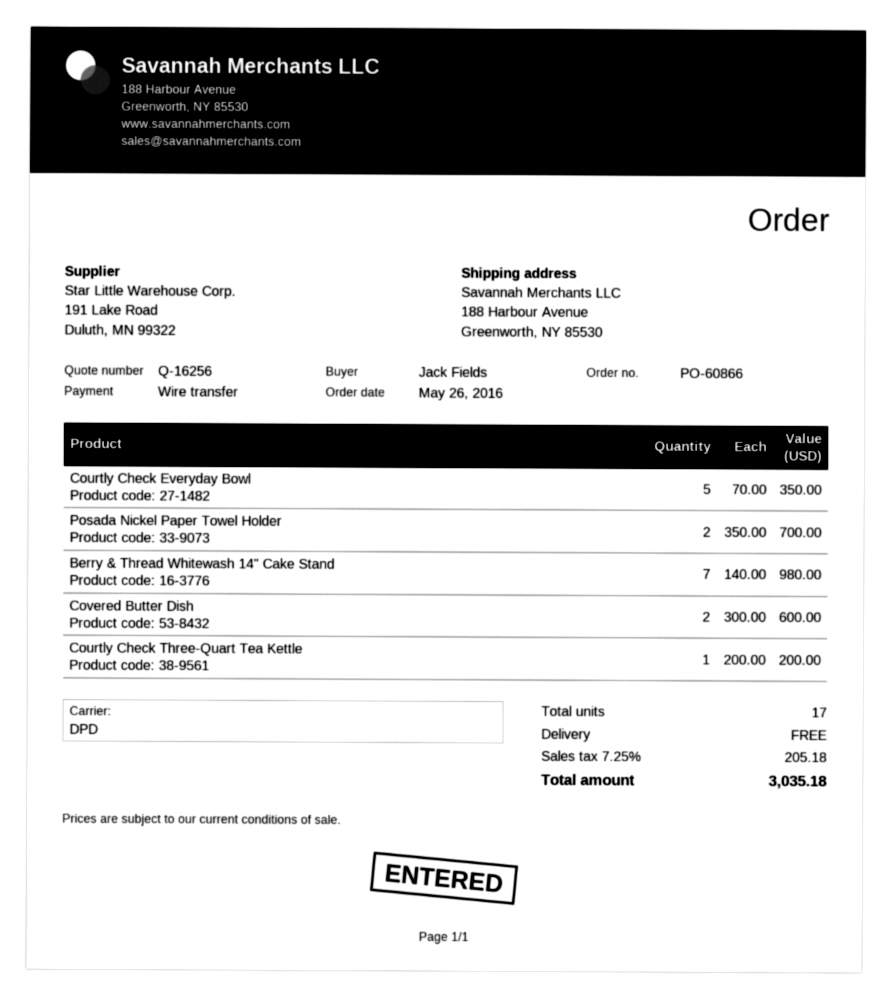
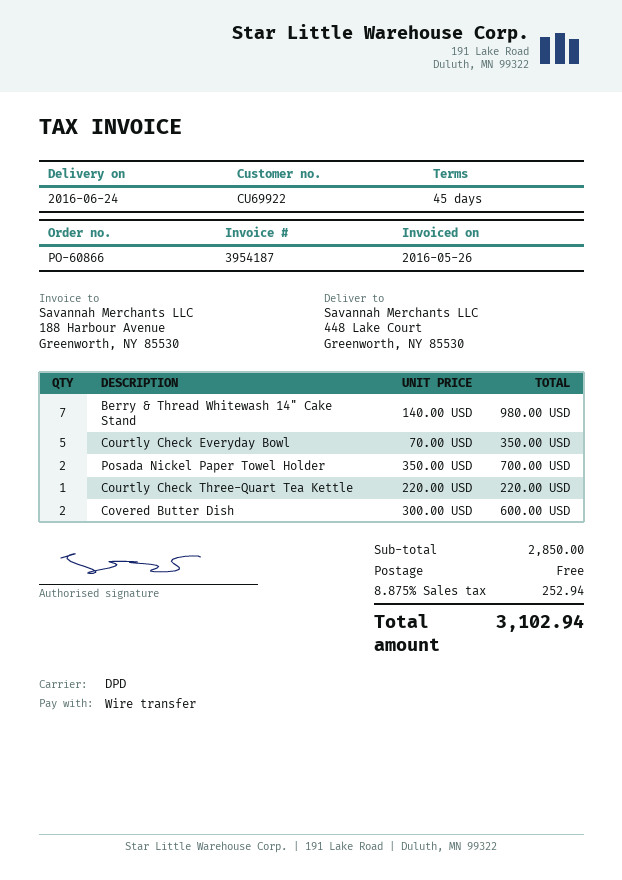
ship to: 188 Harbour Avenue, Greenworth, NY 85530 -> 448 Lake Court, Greenworth, NY 85530
Courtly Check Three-Quart Tea Kettle: 1 x 200.00 = 200.00 -> 1 x 220.00 = 220.00
tax: 7.25% = 205.18 -> 8.875% = 252.94
total: 3035.18 -> 3102.94

